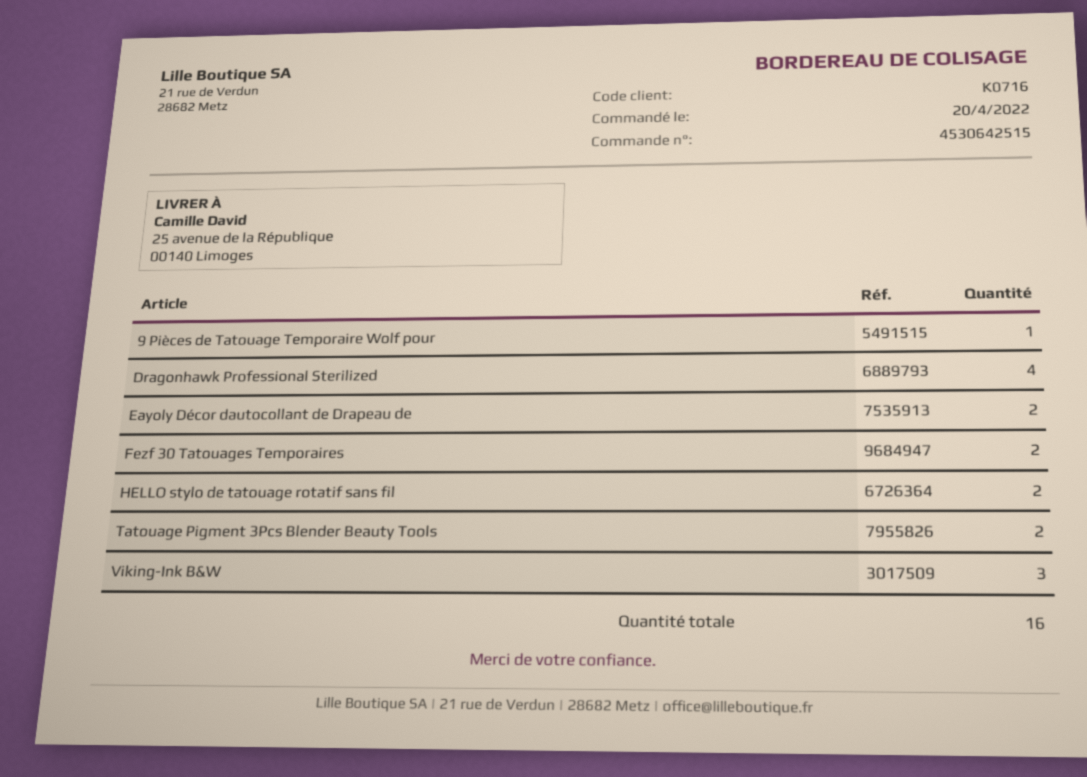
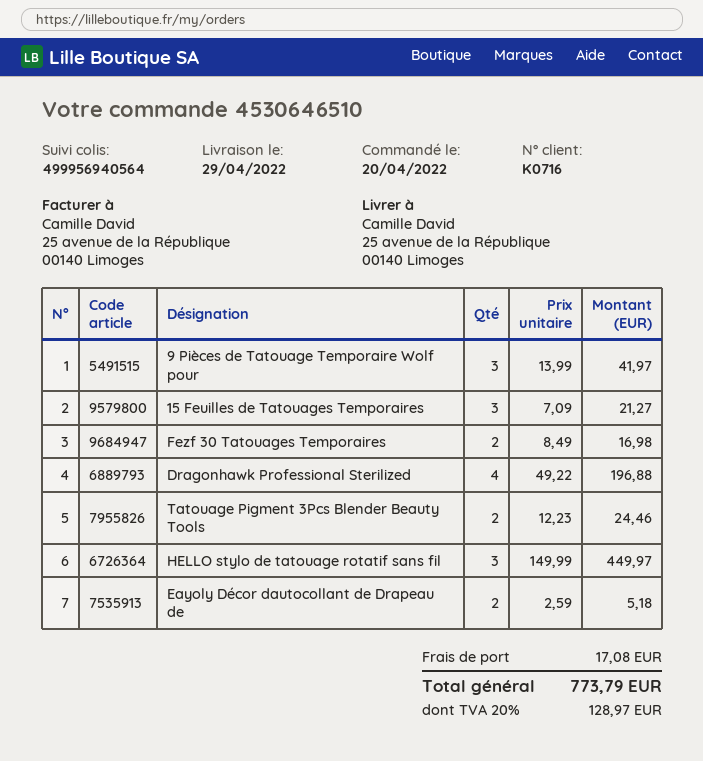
order number: 4530642515 -> 4530646510
9 Pièces de Tatouage Temporaire Wolf pour: 1 -> 3
HELLO stylo de tatouage rotatif sans fil: 2 -> 3
Viking-Ink B&W: 3 -> none
15 Feuilles de Tatouages Temporaires: none -> 3

